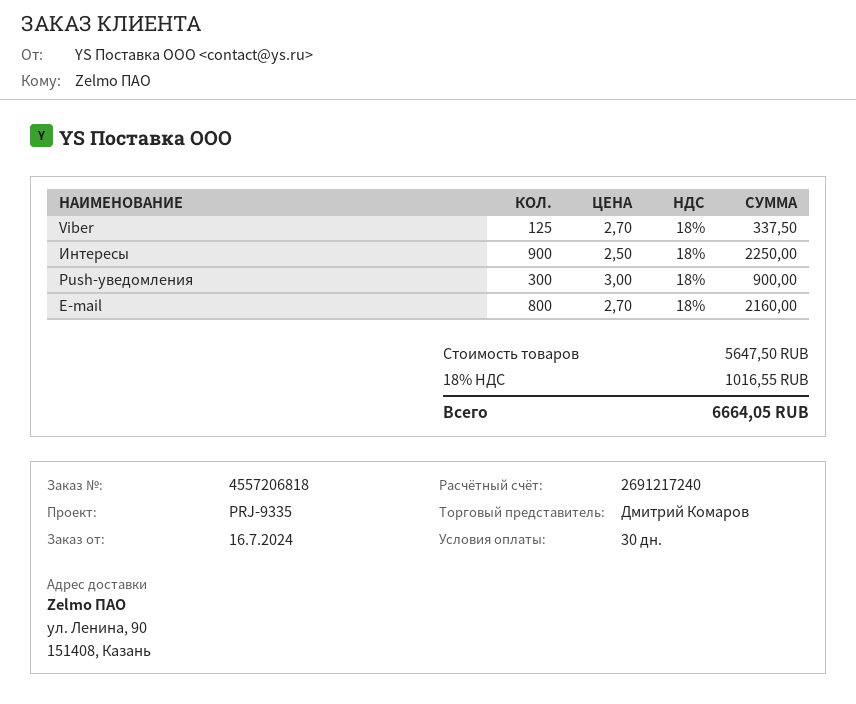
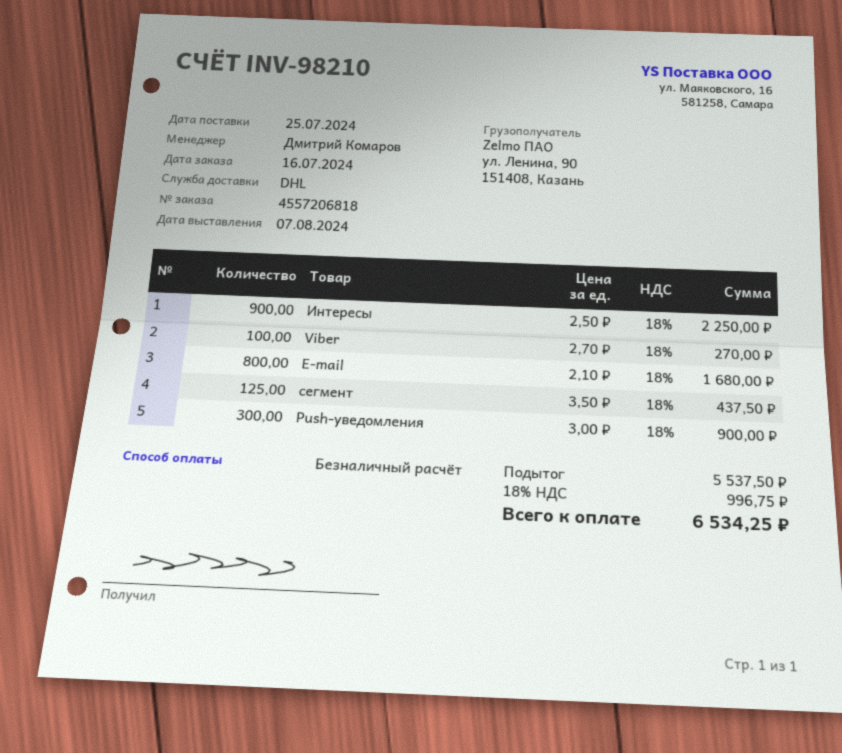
Viber: 125 x 2.70 = 337.50 -> 100 x 2.70 = 270.00
E-mail: 800 x 2.70 = 2160.00 -> 800 x 2.10 = 1680.00
сегмент: none -> 125 x 3.50 = 437.50
subtotal: 5647.50 -> 5537.50
tax: 18% = 1016.55 -> 18% = 996.75
total: 6664.05 -> 6534.25

